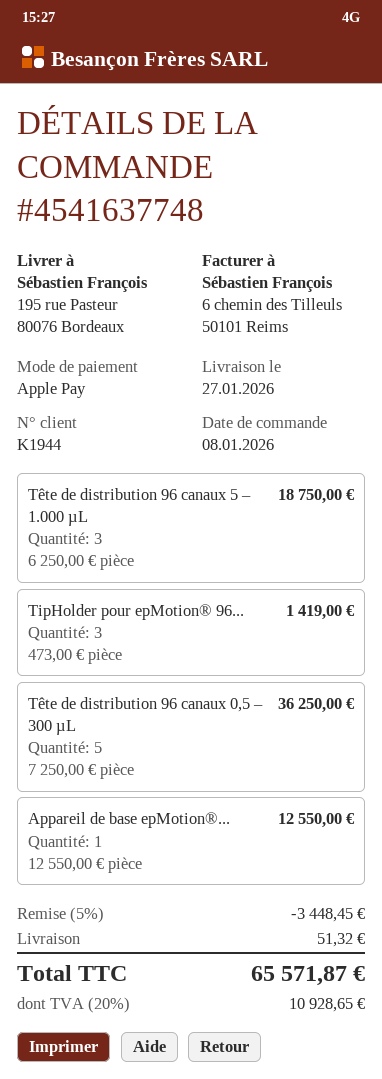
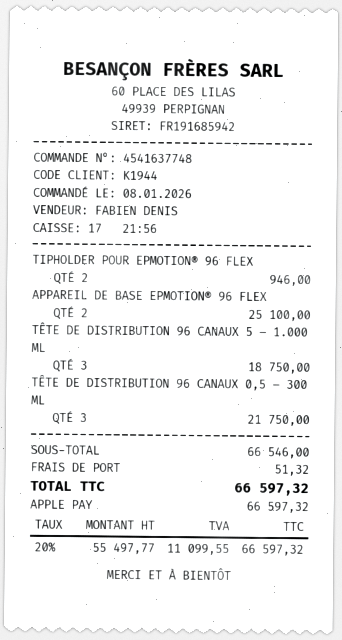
TipHolder pour epMotion® 96...: 3 for 1419.00 -> 2 for 946.00
Tête de distribution 96 canaux 0,5 – 300 µL: 5 for 36250.00 -> 3 for 21750.00
Appareil de base epMotion®...: 1 for 12550.00 -> 2 for 25100.00
discount: 5% = 3448.45 -> none
tax: 20% = 10928.65 -> 20% = 11099.55
total: 65571.87 -> 66597.32

